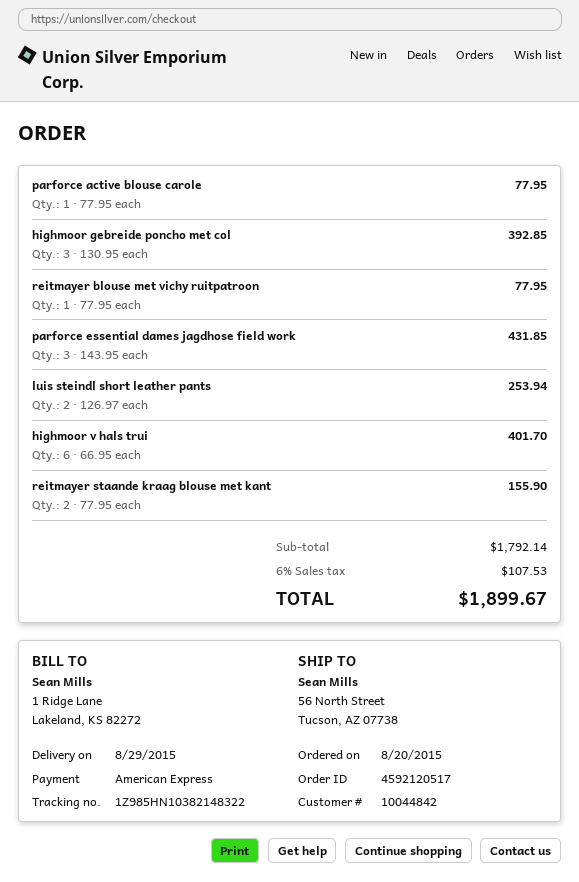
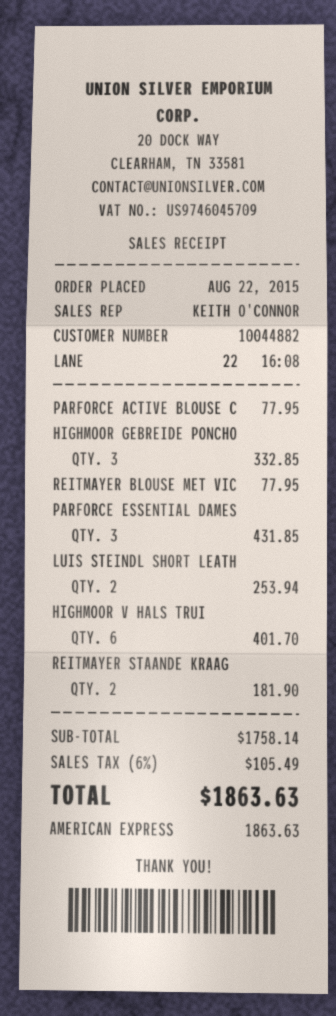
order date: 2015-08-20 -> 2015-08-22
customer number: 10044842 -> 10044882
highmoor gebreide poncho met col: 3 for 392.85 -> 3 for 332.85
reitmayer staande kraag blouse met kant: 2 for 155.90 -> 2 for 181.90
subtotal: 1792.14 -> 1758.14
tax: 6% = 107.53 -> 6% = 105.49
total: 1899.67 -> 1863.63

